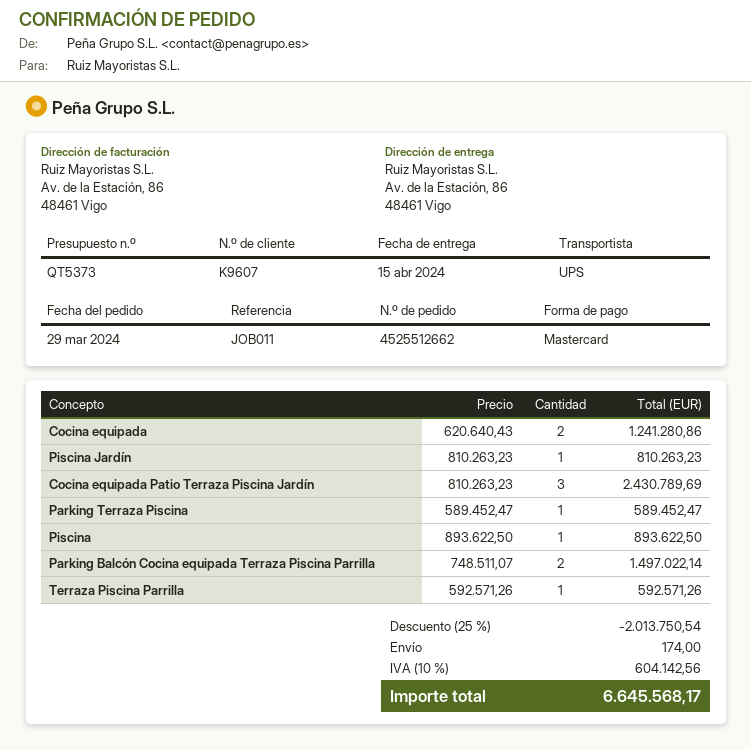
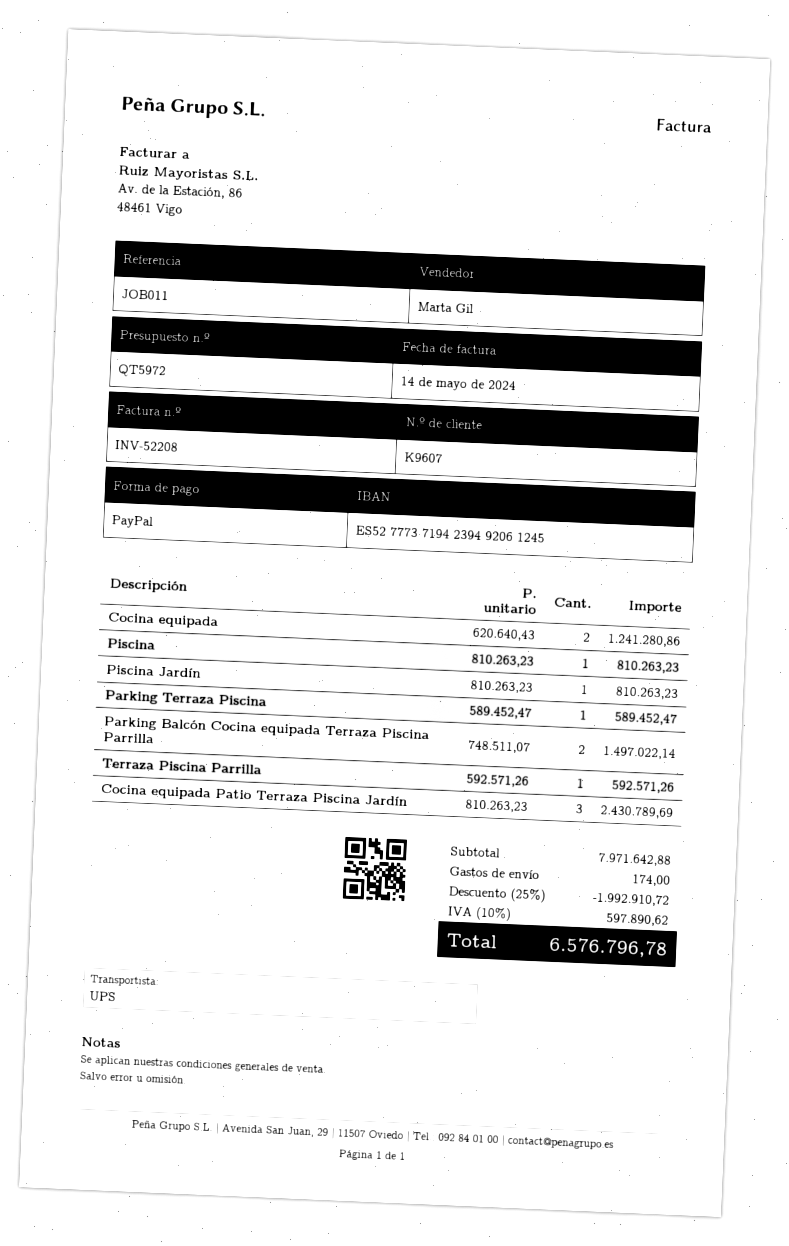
quote number: QT5373 -> QT5972
payment method: Mastercard -> PayPal
Piscina: 1 x 893622.50 = 893622.50 -> 1 x 810263.23 = 810263.23
discount: 25% = 2013750.54 -> 25% = 1992910.72
tax: 10% = 604142.56 -> 10% = 597890.62
total: 6645568.17 -> 6576796.78

